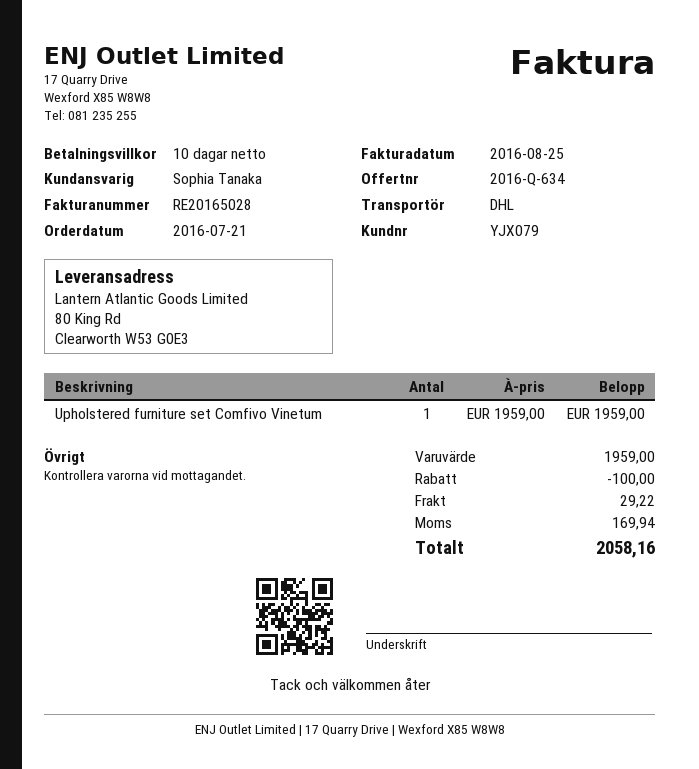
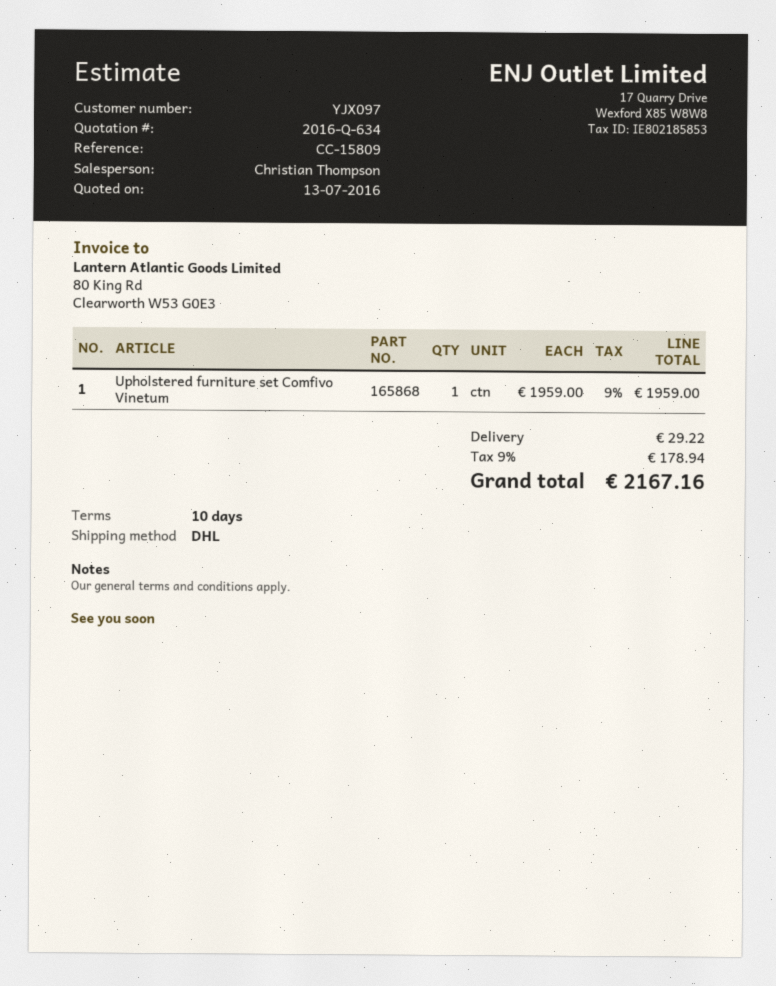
customer number: YJX079 -> YJX097
sales rep: Sophia Tanaka -> Christian Thompson
discount: 100.00 -> none
tax: 169.94 -> 178.94
total: 2058.16 -> 2167.16

